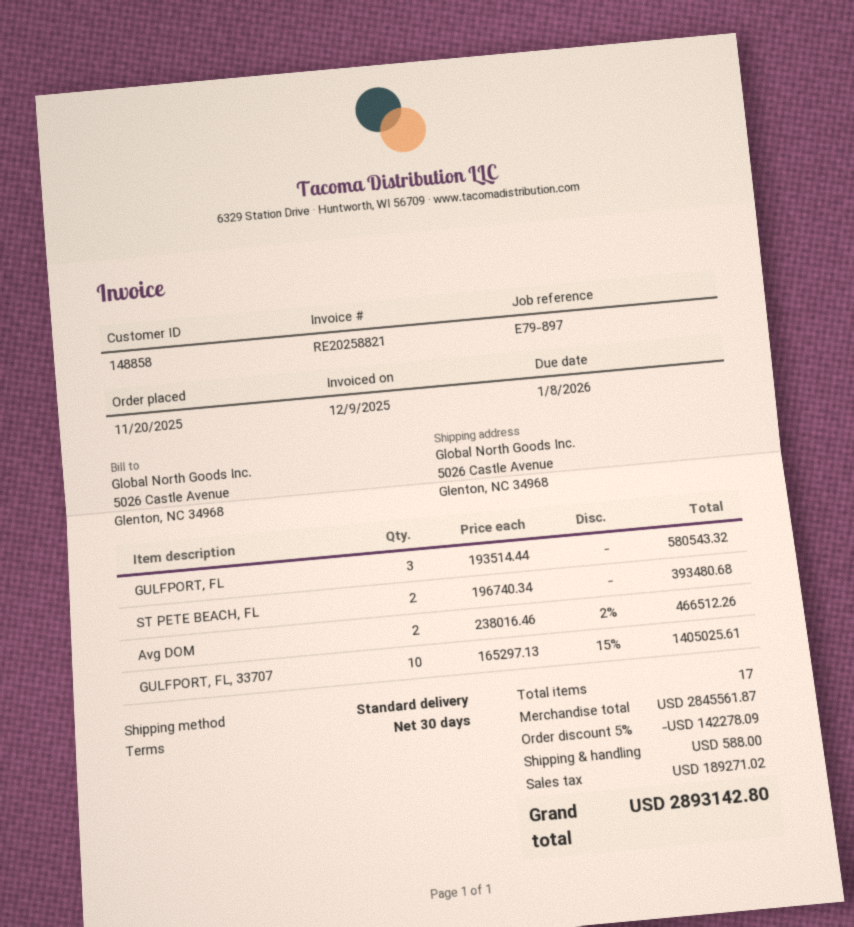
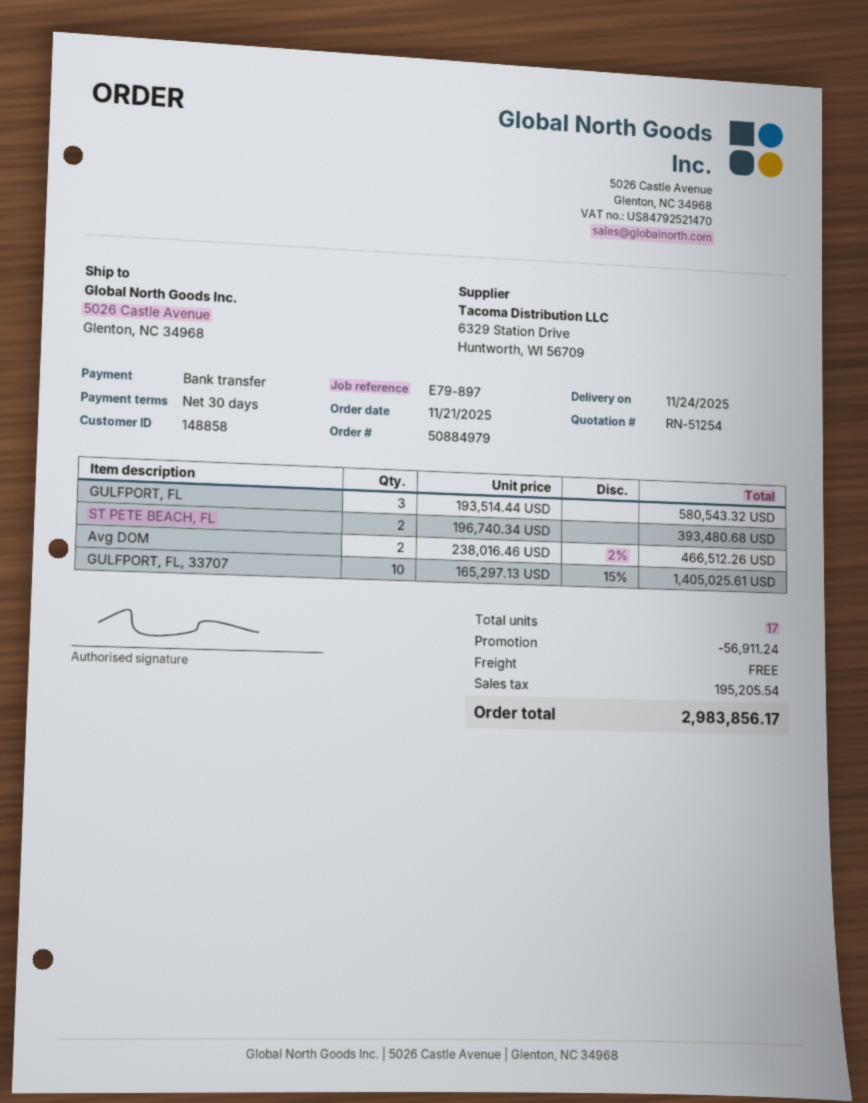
order date: 2025-11-20 -> 2025-11-21
discount: 142278.09 -> 56911.24
shipping: 588.00 -> 0.00
tax: 189271.02 -> 195205.54
total: 2893142.80 -> 2983856.17

